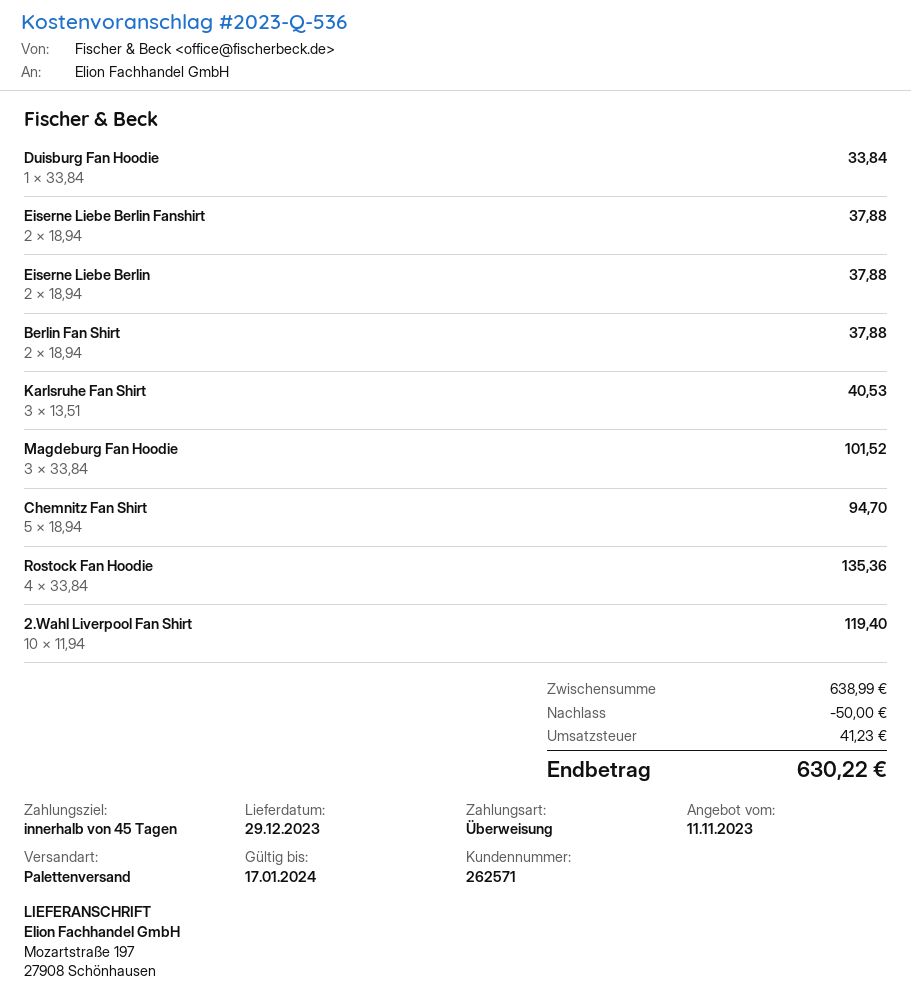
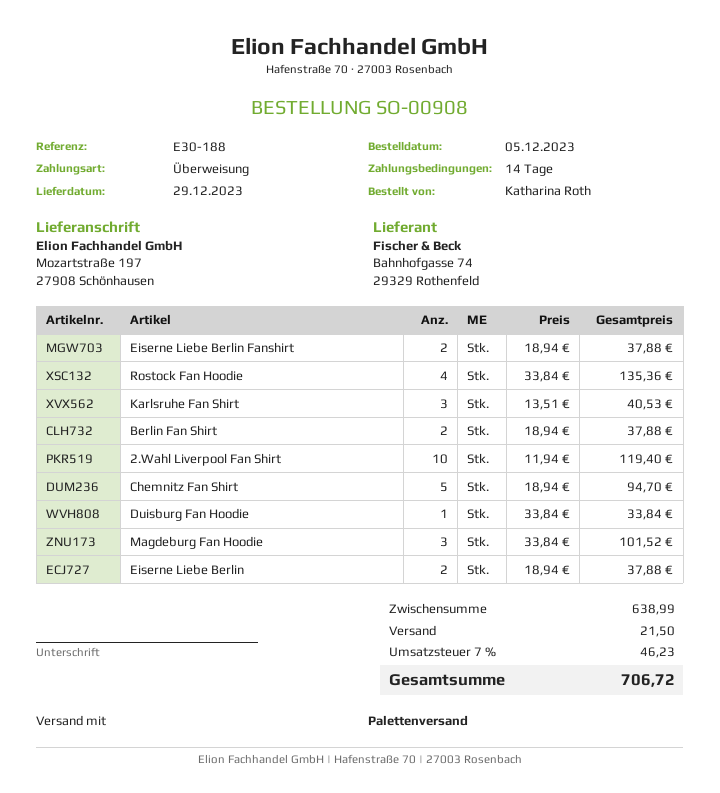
payment terms: 45 days -> 14 days
discount: 50.00 -> none
shipping: none -> 21.50
tax: 41.23 -> 46.23
total: 630.22 -> 706.72

